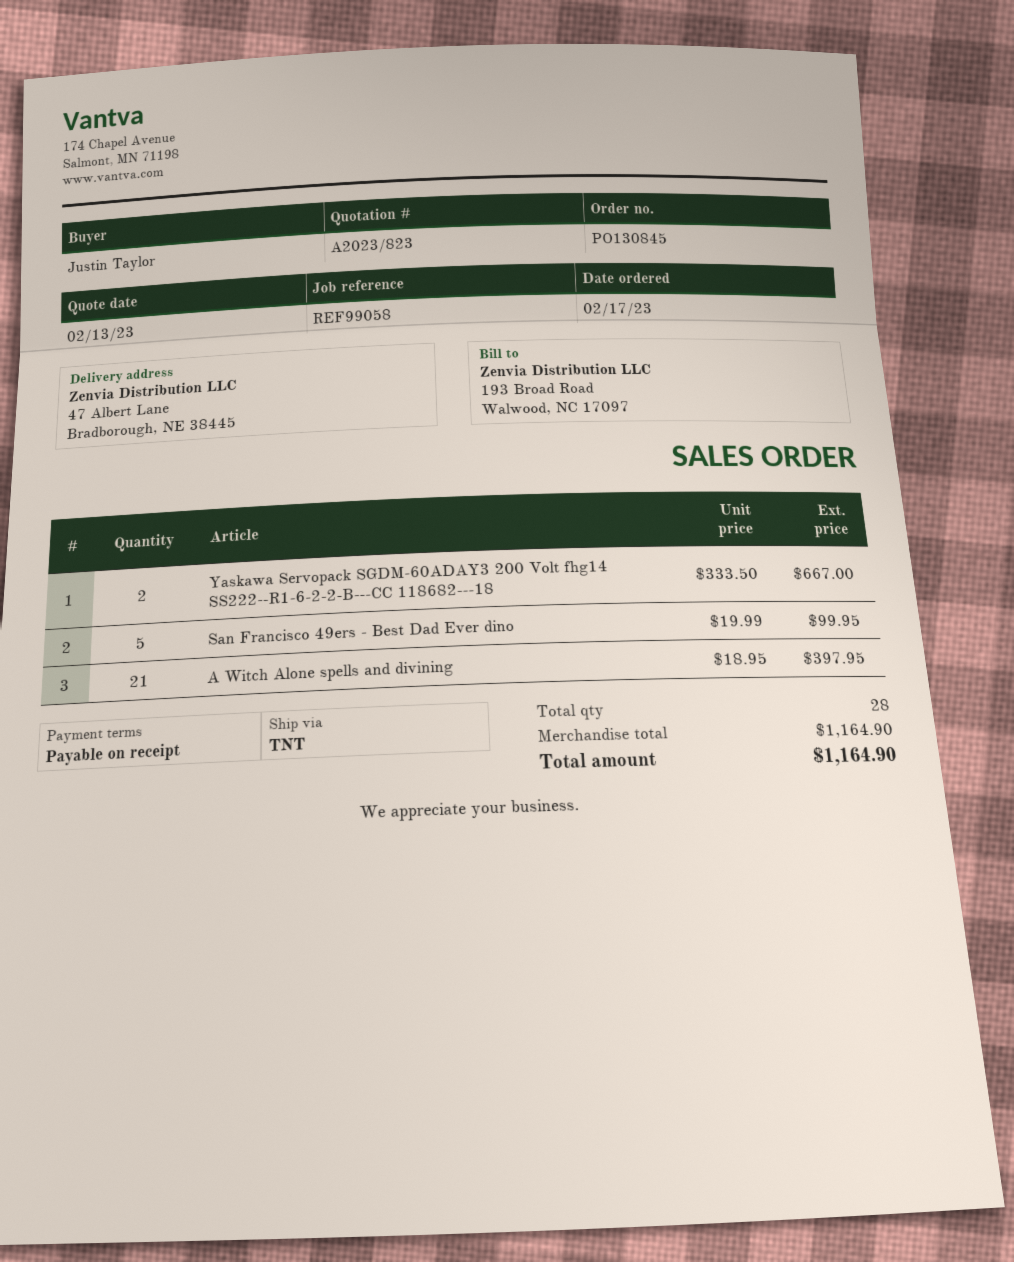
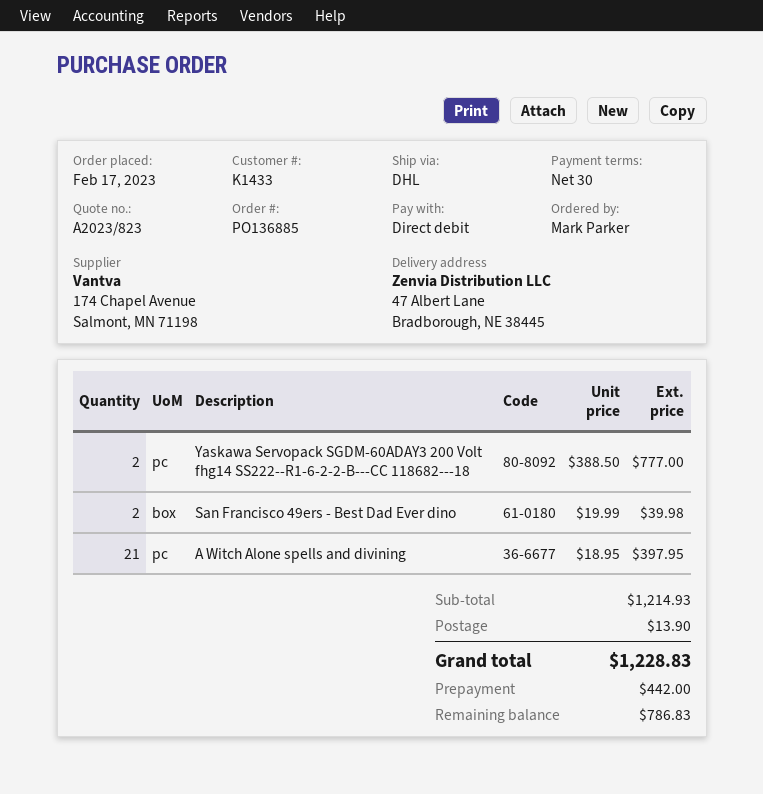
order number: PO130845 -> PO136885
payment terms: on receipt -> 30 days
ordered by: Justin Taylor -> Mark Parker
shipping method: TNT -> DHL
Yaskawa Servopack SGDM-60ADAY3 200 Volt fhg14 SS222--R1-6-2-2-B---CC 118682---18: 2 x 333.50 = 667.00 -> 2 x 388.50 = 777.00
San Francisco 49ers - Best Dad Ever dino: 5 x 19.99 = 99.95 -> 2 x 19.99 = 39.98
subtotal: 1164.90 -> 1214.93
shipping: none -> 13.90
total: 1164.90 -> 1228.83

